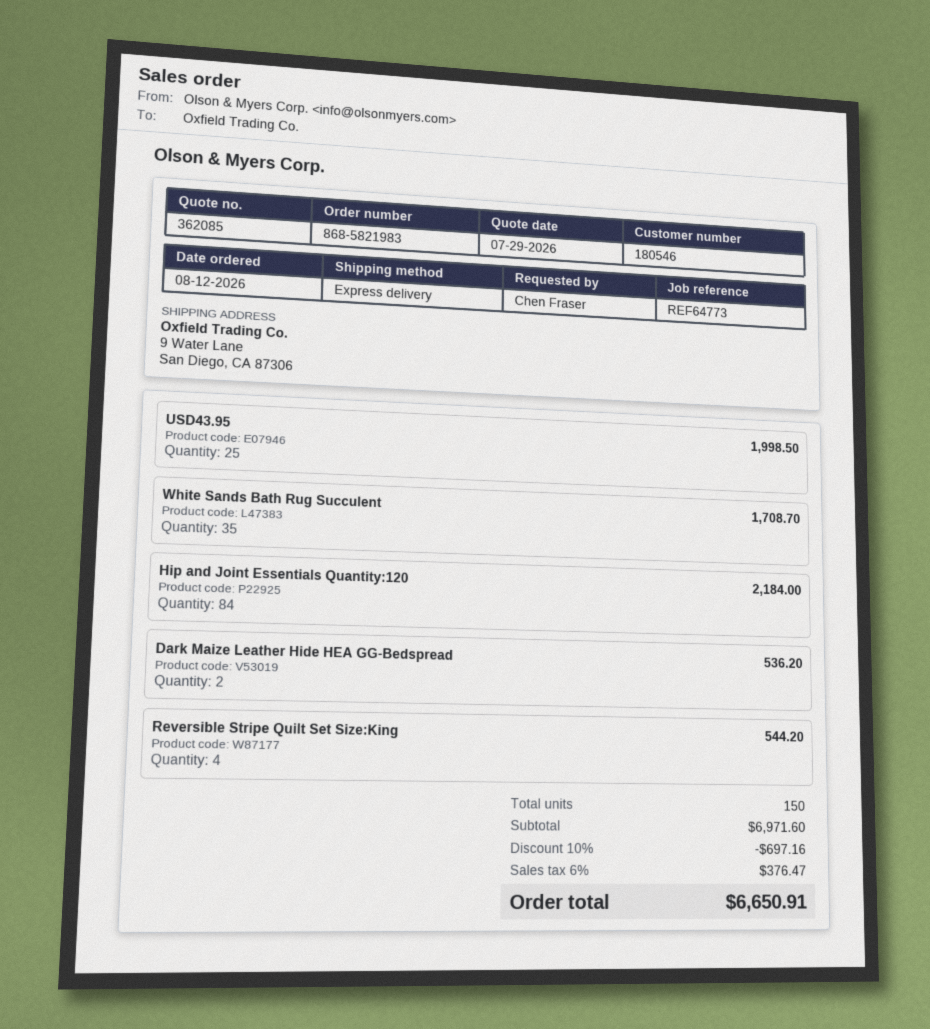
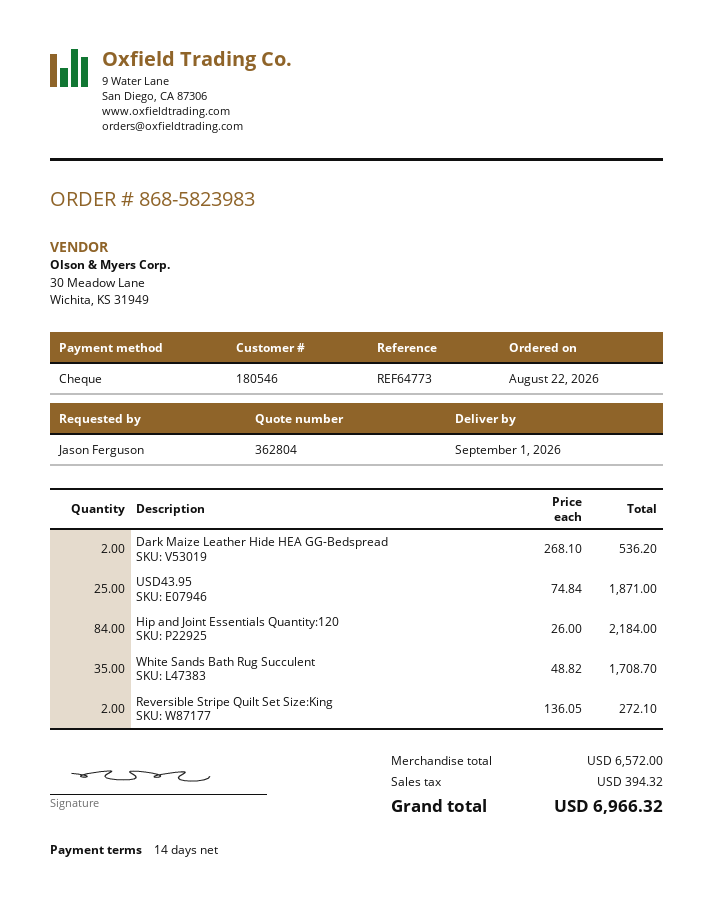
quote number: 362085 -> 362804
order number: 868-5821983 -> 868-5823983
order date: 2026-08-12 -> 2026-08-22
ordered by: Chen Fraser -> Jason Ferguson
USD43.95: 25 for 1998.50 -> 25 for 1871.00
Reversible Stripe Quilt Set Size:King: 4 for 544.20 -> 2 for 272.10
subtotal: 6971.60 -> 6572.00
discount: 10% = 697.16 -> none
tax: 376.47 -> 394.32
total: 6650.91 -> 6966.32

